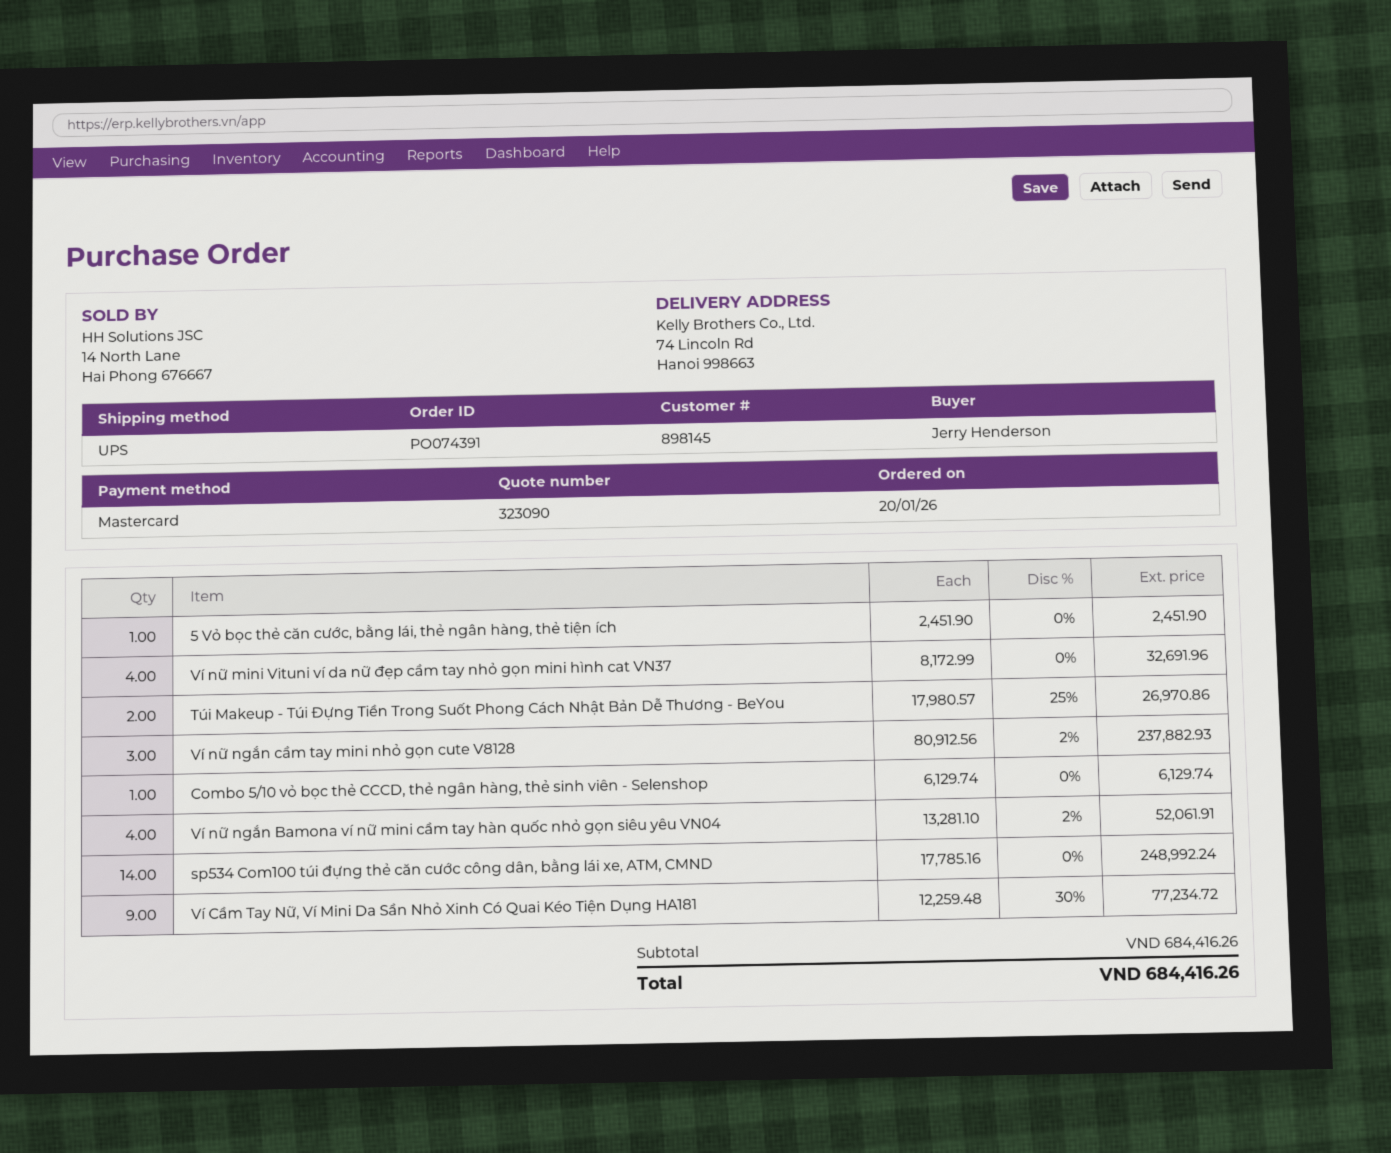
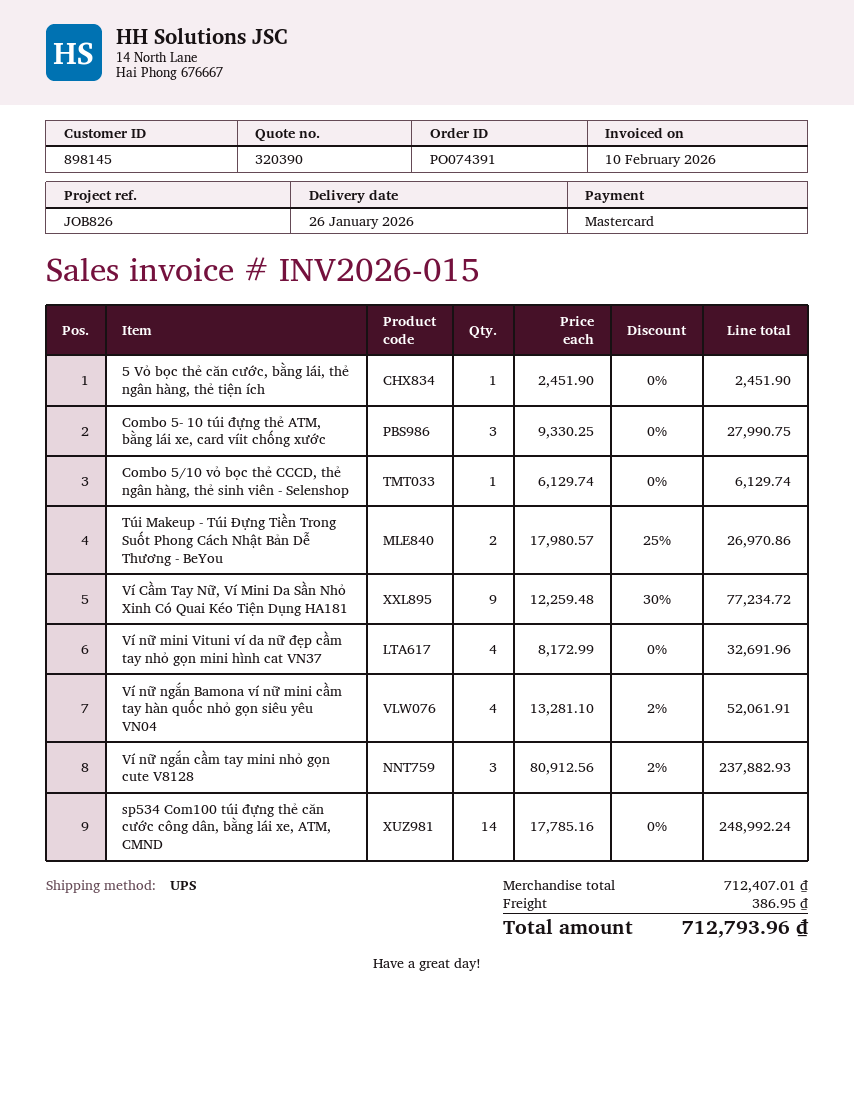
quote number: 323090 -> 320390
Combo 5- 10 túi đựng thẻ ATM, bằng lái xe, card víit chống xước: none -> 3 x 9330.25 = 27990.75
subtotal: 684416.26 -> 712407.01
shipping: none -> 386.95
total: 684416.26 -> 712793.96

